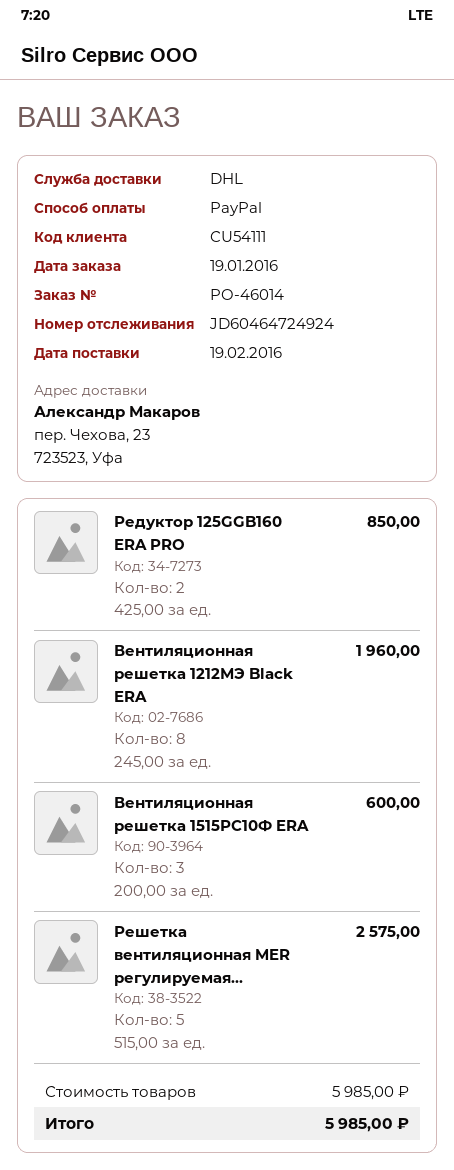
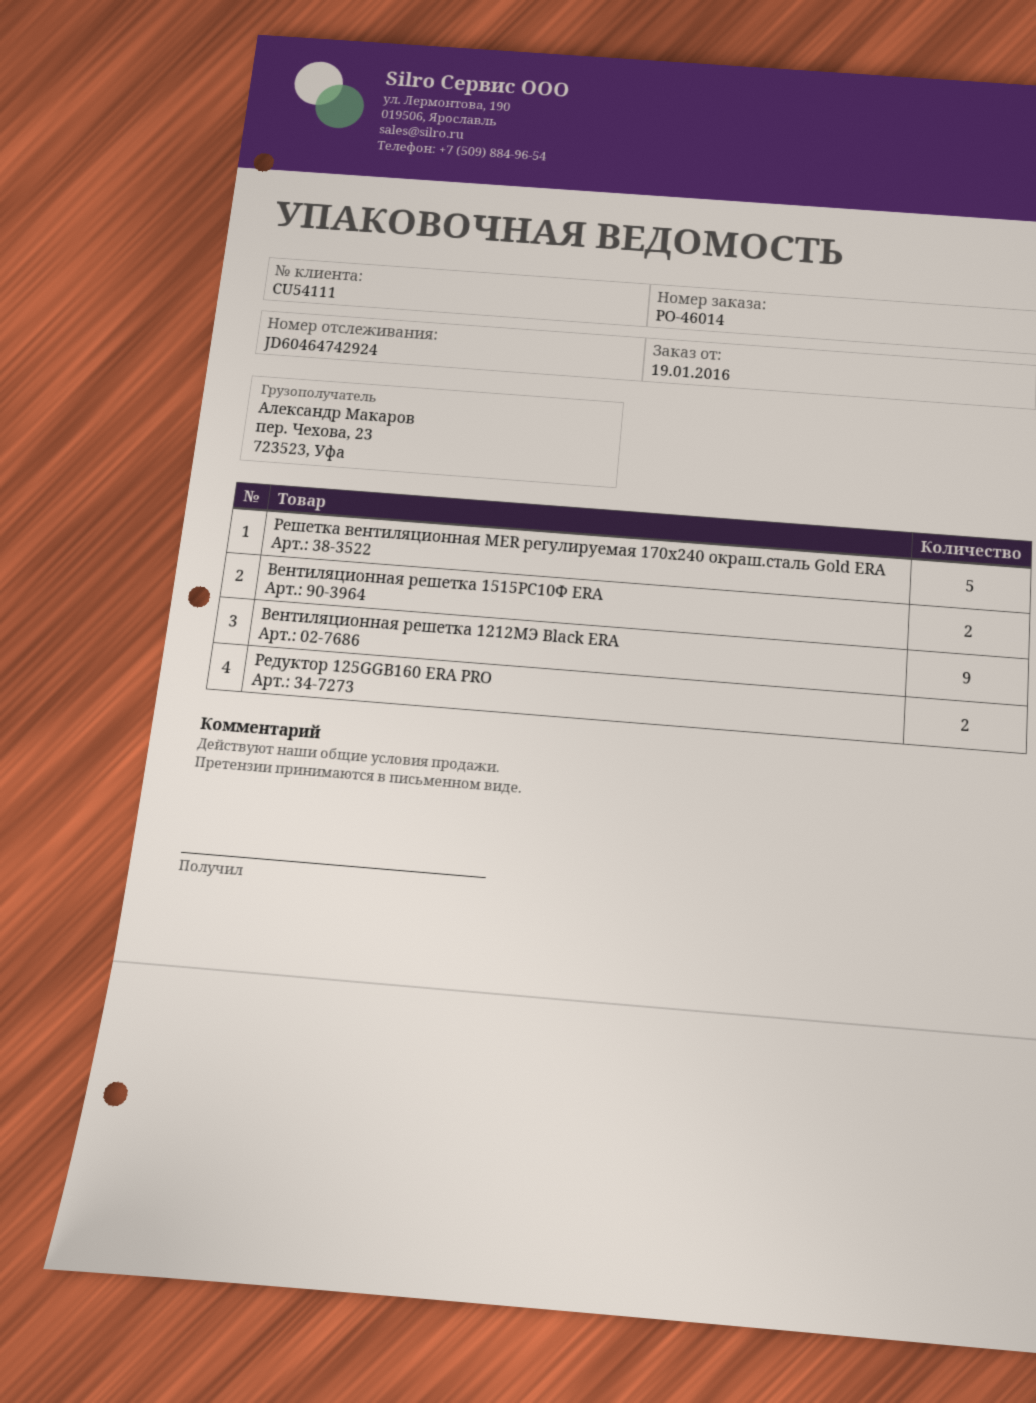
tracking number: JD60464724924 -> JD60464742924
Вентиляционная решетка 1212МЭ Black ERA: 8 -> 9
Вентиляционная решетка 1515РС10Ф ERA: 3 -> 2

